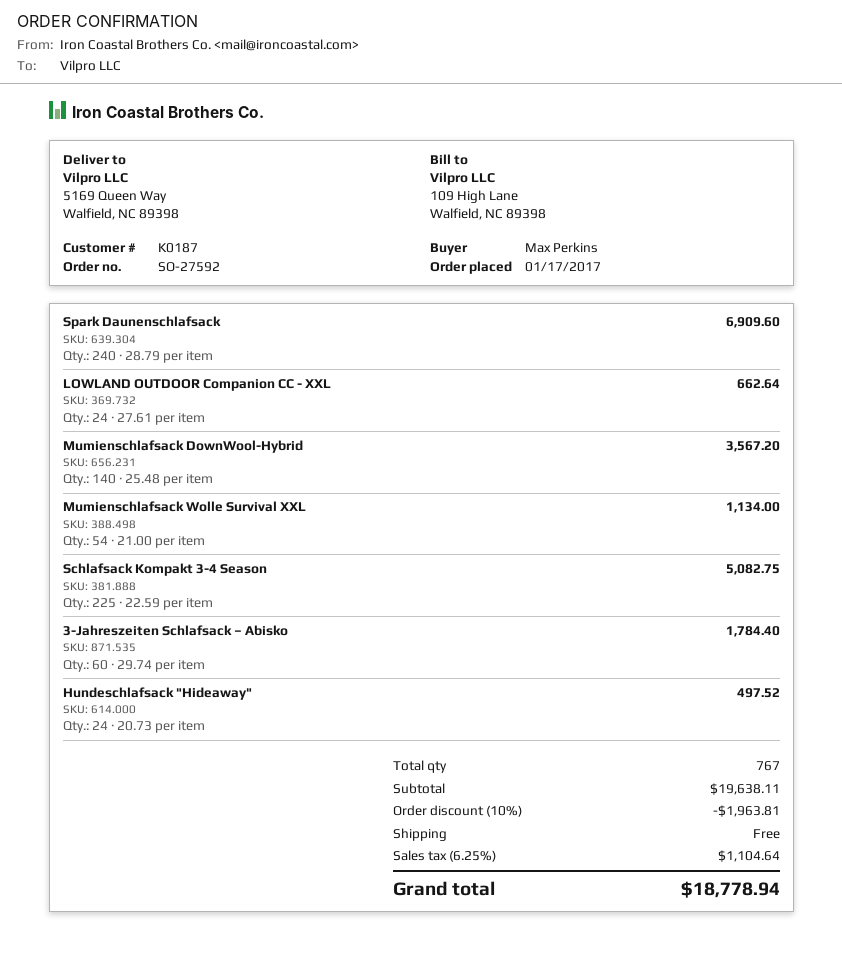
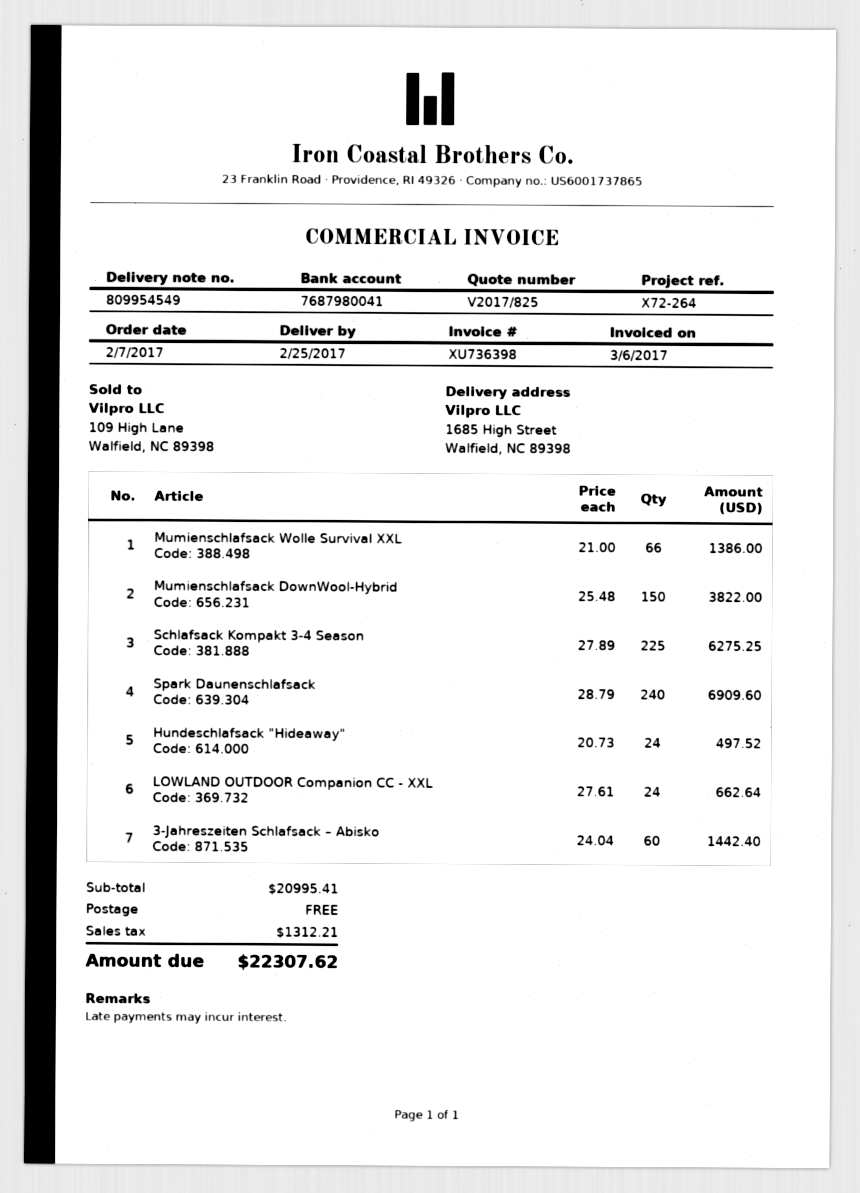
order date: 2017-01-17 -> 2017-02-07
ship to: 5169 Queen Way, Walfield, NC 89398 -> 1685 High Street, Walfield, NC 89398
Mumienschlafsack DownWool-Hybrid: 140 x 25.48 = 3567.20 -> 150 x 25.48 = 3822.00
Mumienschlafsack Wolle Survival XXL: 54 x 21.00 = 1134.00 -> 66 x 21.00 = 1386.00
Schlafsack Kompakt 3-4 Season: 225 x 22.59 = 5082.75 -> 225 x 27.89 = 6275.25
3-Jahreszeiten Schlafsack – Abisko: 60 x 29.74 = 1784.40 -> 60 x 24.04 = 1442.40
subtotal: 19638.11 -> 20995.41
discount: 10% = 1963.81 -> none
tax: 1104.64 -> 1312.21
total: 18778.94 -> 22307.62

